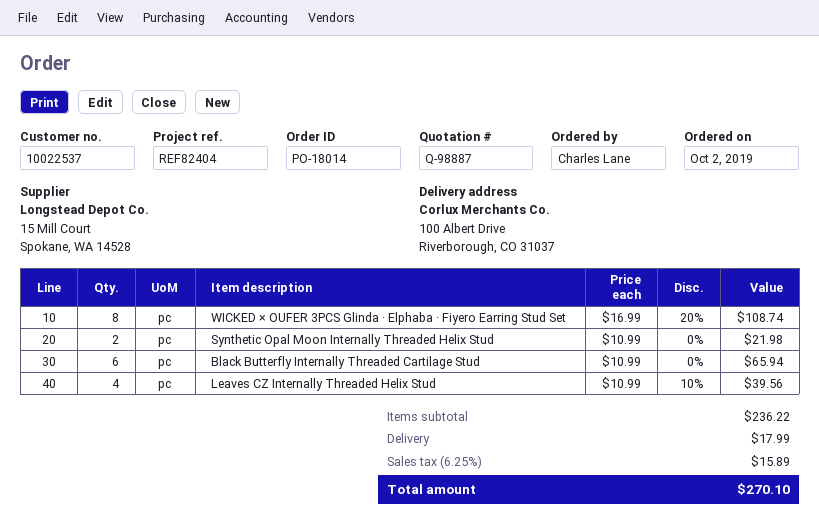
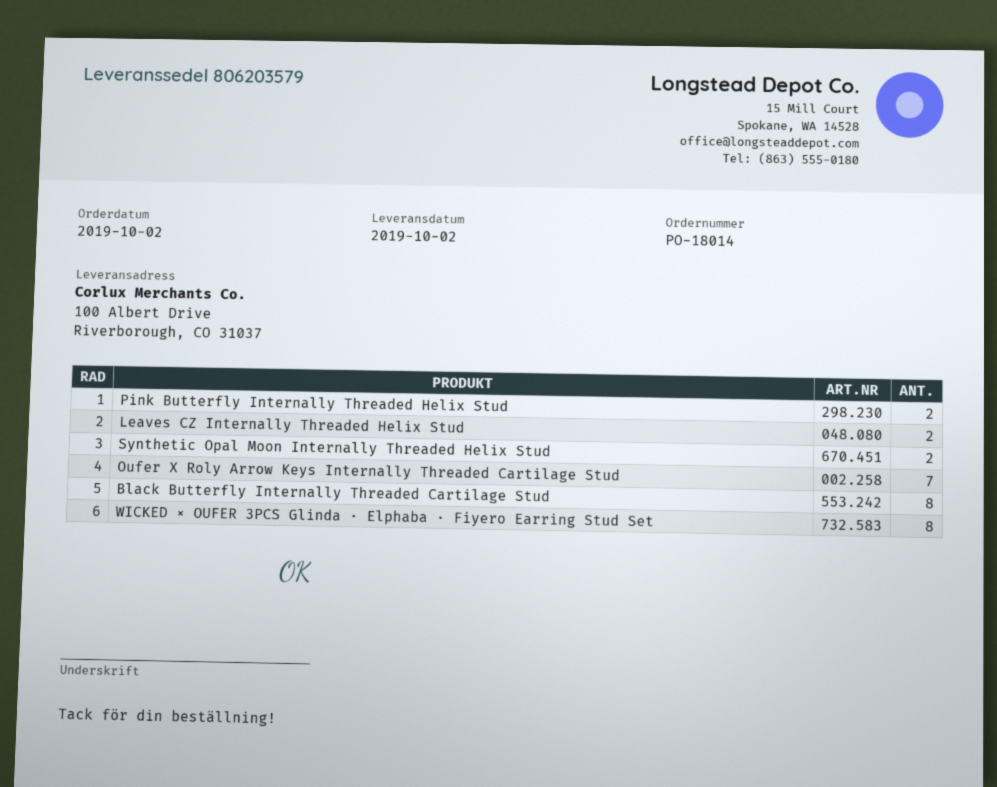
Black Butterfly Internally Threaded Cartilage Stud: 6 -> 8
Leaves CZ Internally Threaded Helix Stud: 4 -> 2
Pink Butterfly Internally Threaded Helix Stud: none -> 2
Oufer X Roly Arrow Keys Internally Threaded Cartilage Stud: none -> 7

